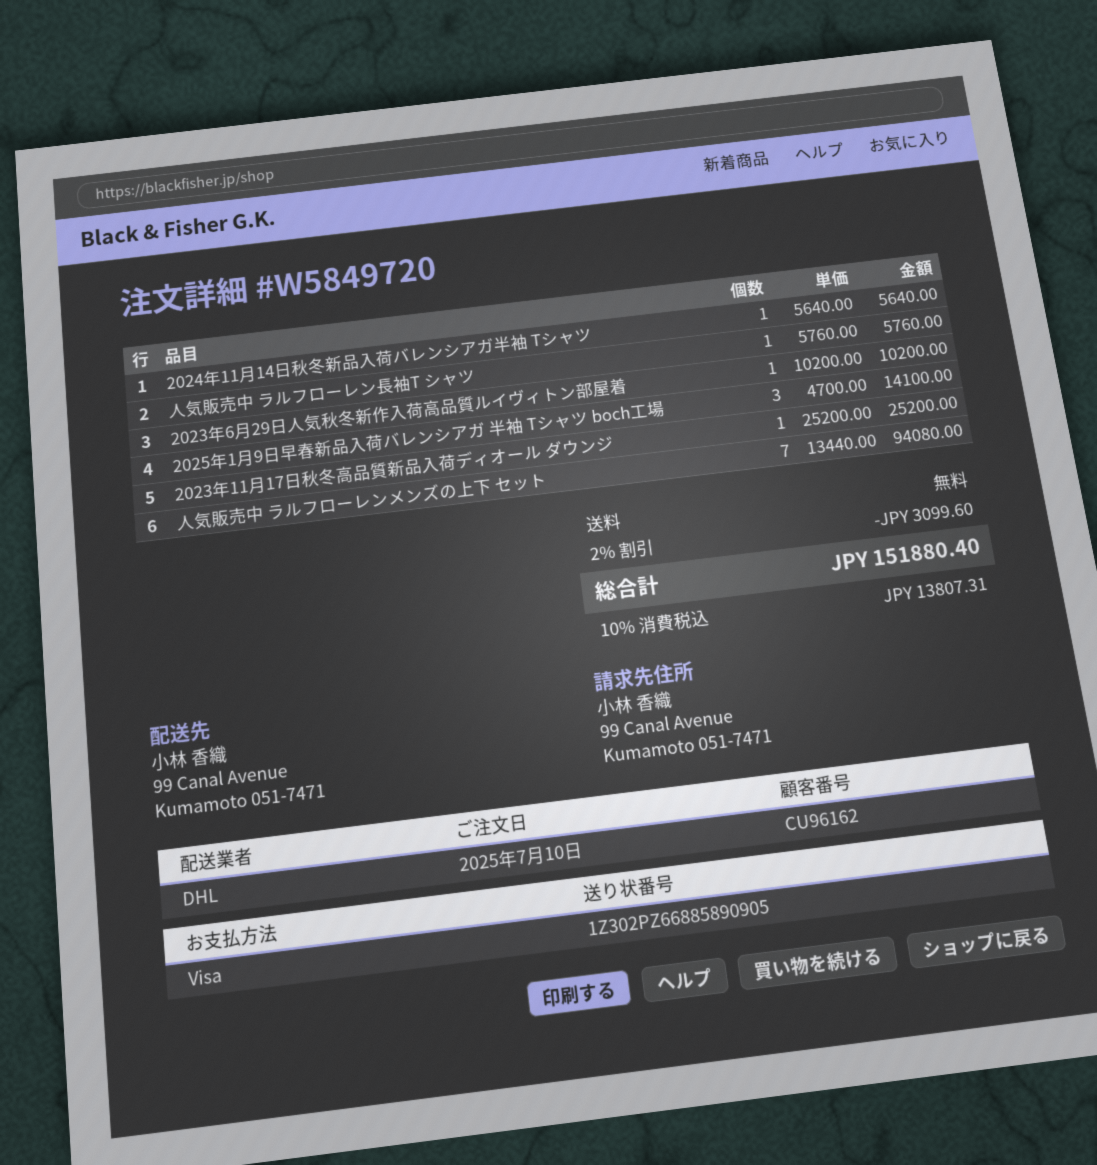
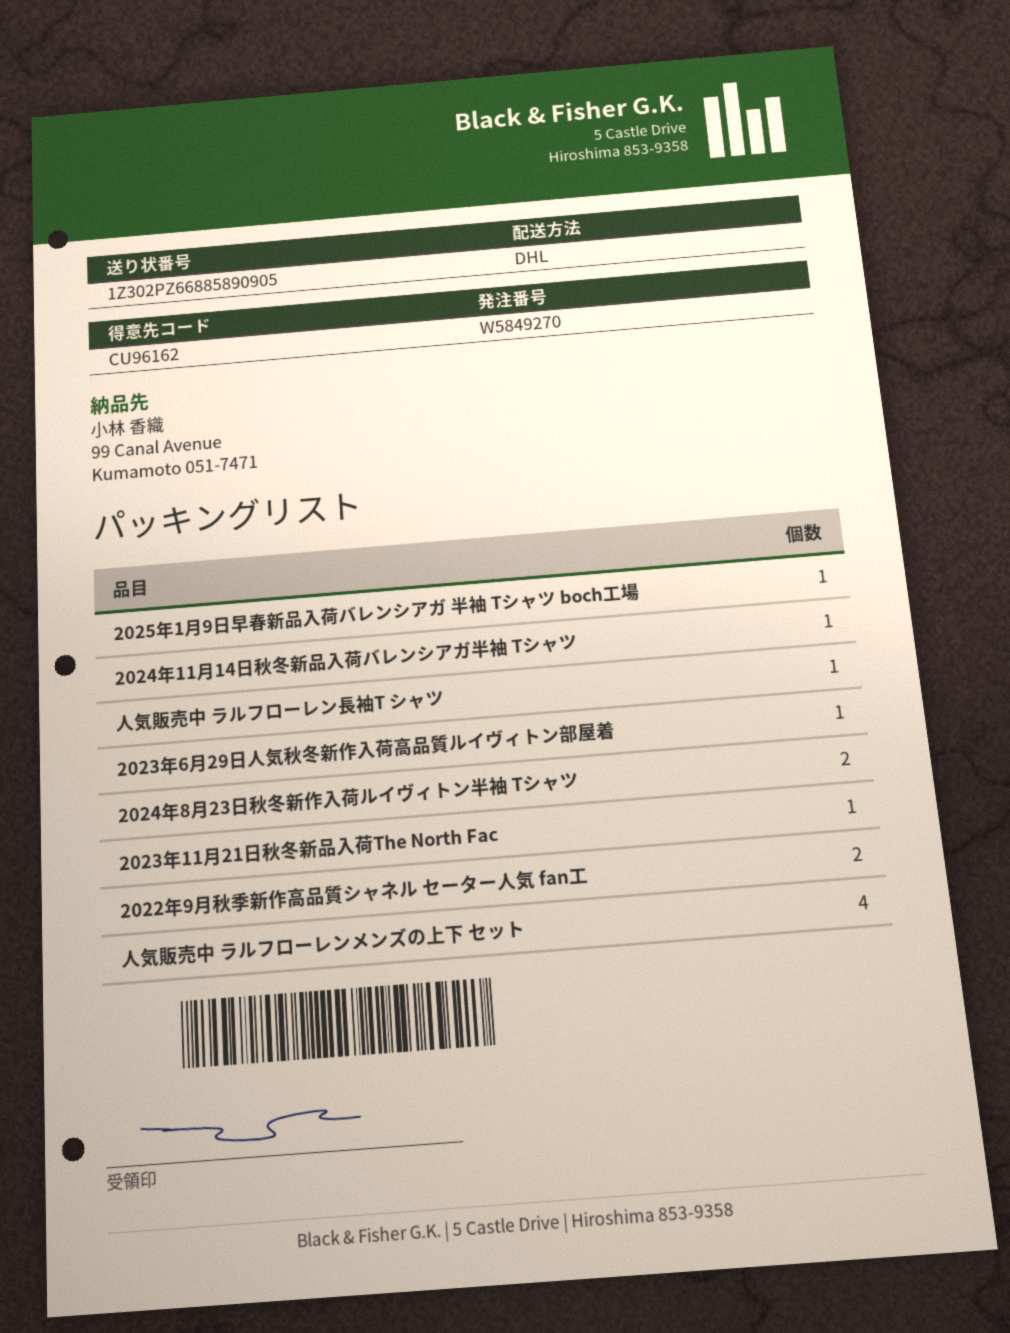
order number: W5849720 -> W5849270
2025年1月9日早春新品入荷バレンシアガ 半袖 Tシャツ boch工場: 3 -> 1
2023年11月17日秋冬高品質新品入荷ディオール ダウンジ: 1 -> none
人気販売中 ラルフローレンメンズの上下 セット: 7 -> 4
2024年8月23日秋冬新作入荷ルイヴィトン半袖 Tシャツ: none -> 2
2023年11月21日秋冬新品入荷The North Fac: none -> 1
2022年9月秋季新作高品質シャネル セーター人気 fan工: none -> 2

